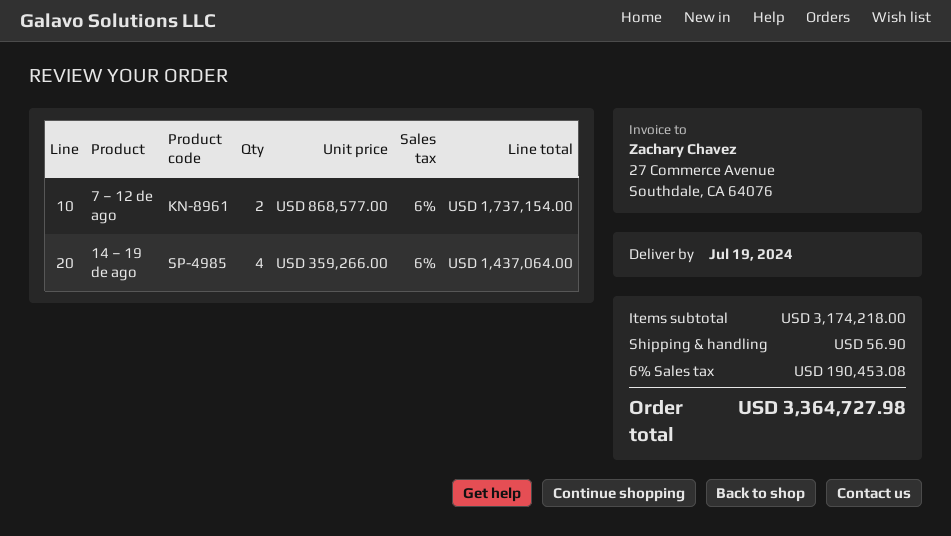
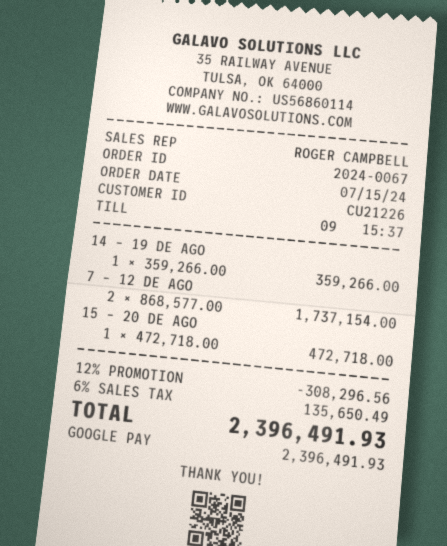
14 – 19 de ago: 4 x 359266.00 = 1437064.00 -> 1 x 359266.00 = 359266.00
15 – 20 DE AGO: none -> 1 x 472718.00 = 472718.00
discount: none -> 12% = 308296.56
shipping: 56.90 -> none
tax: 6% = 190453.08 -> 6% = 135650.49
total: 3364727.98 -> 2396491.93

